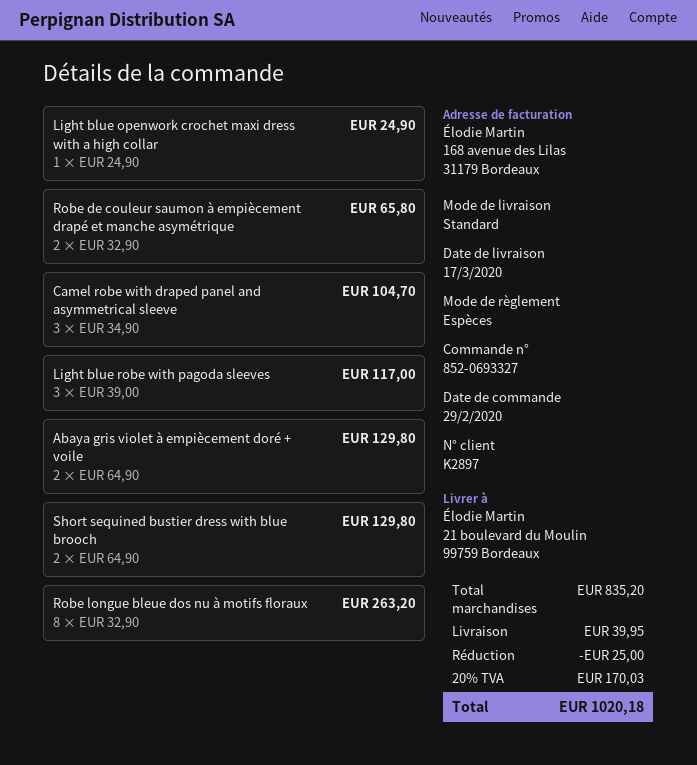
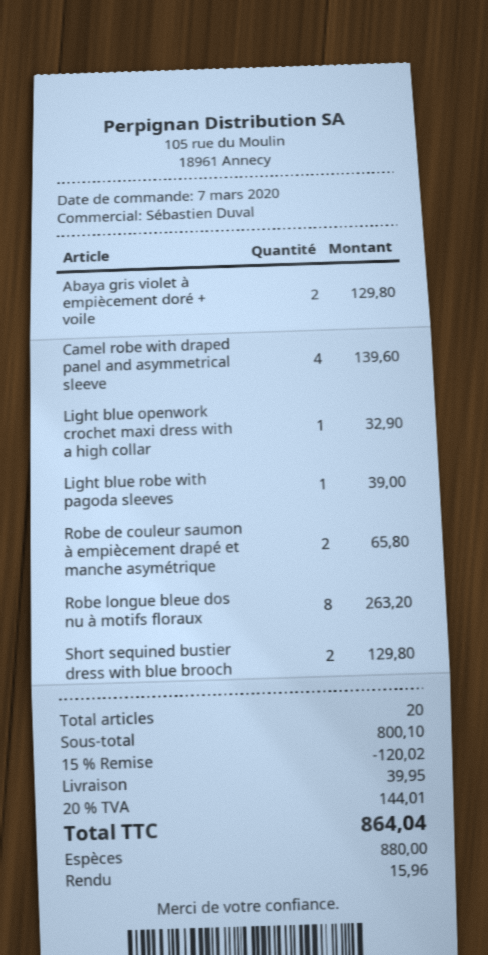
order date: 2020-02-29 -> 2020-03-07
Light blue openwork crochet maxi dress with a high collar: 1 for 24.90 -> 1 for 32.90
Camel robe with draped panel and asymmetrical sleeve: 3 for 104.70 -> 4 for 139.60
Light blue robe with pagoda sleeves: 3 for 117.00 -> 1 for 39.00
subtotal: 835.20 -> 800.10
discount: 25.00 -> 120.02
tax: 20% = 170.03 -> 20% = 144.01
total: 1020.18 -> 864.04

